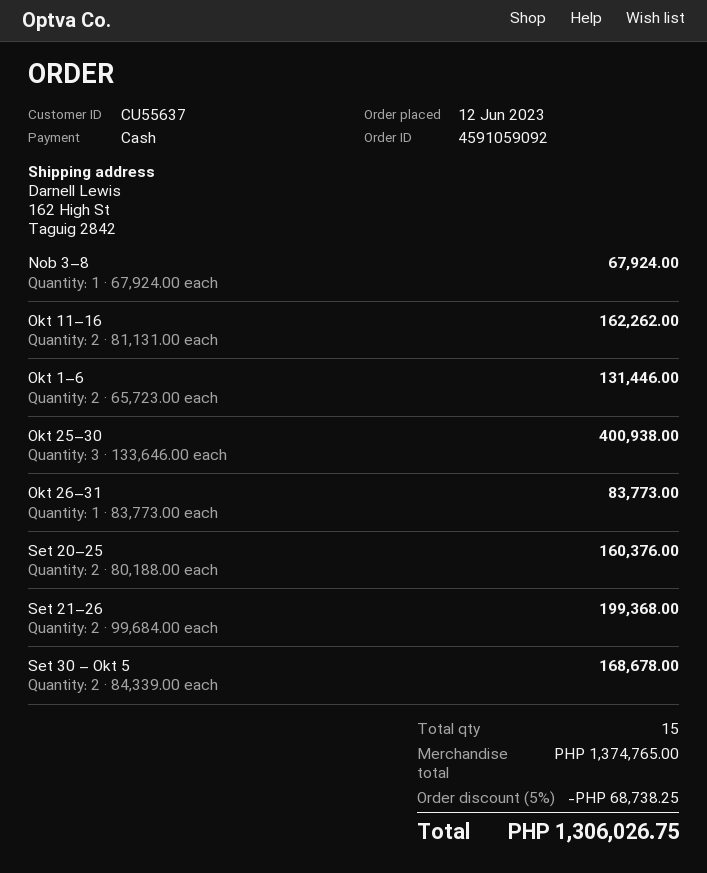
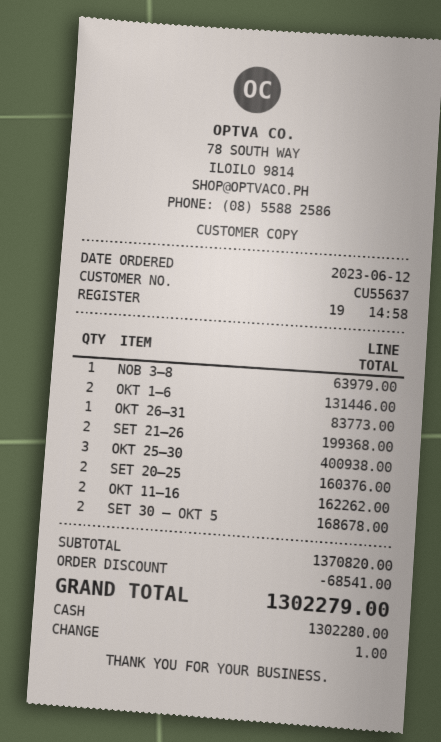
Nob 3–8: 1 for 67924.00 -> 1 for 63979.00
subtotal: 1374765.00 -> 1370820.00
discount: 68738.25 -> 68541.00
total: 1306026.75 -> 1302279.00

